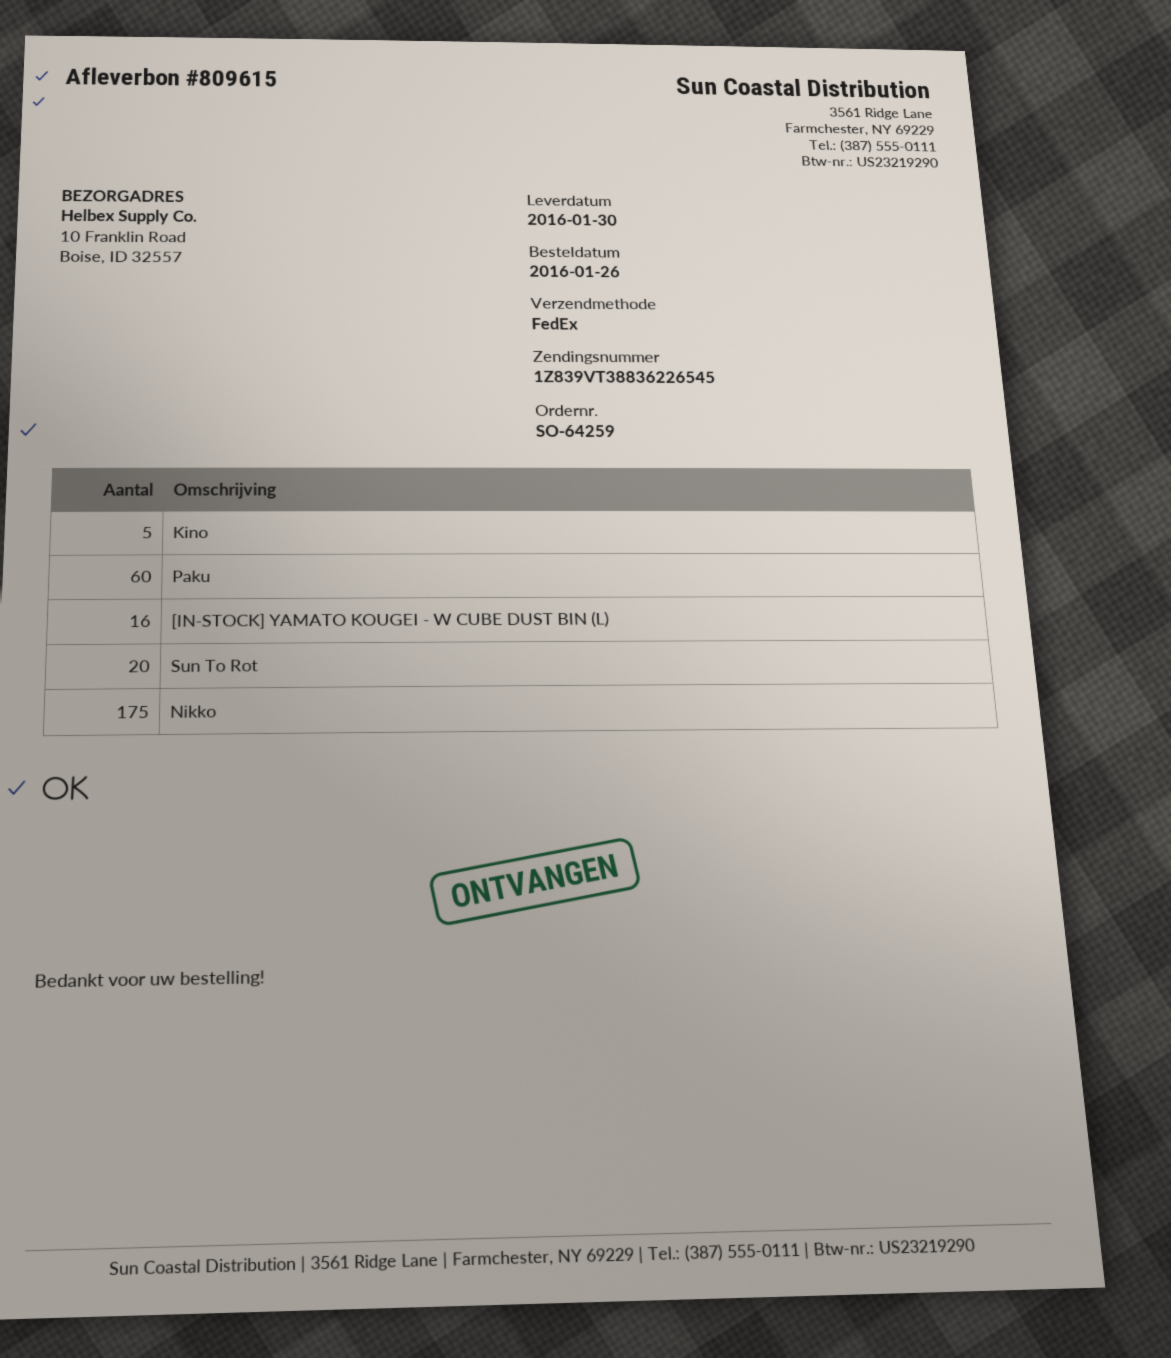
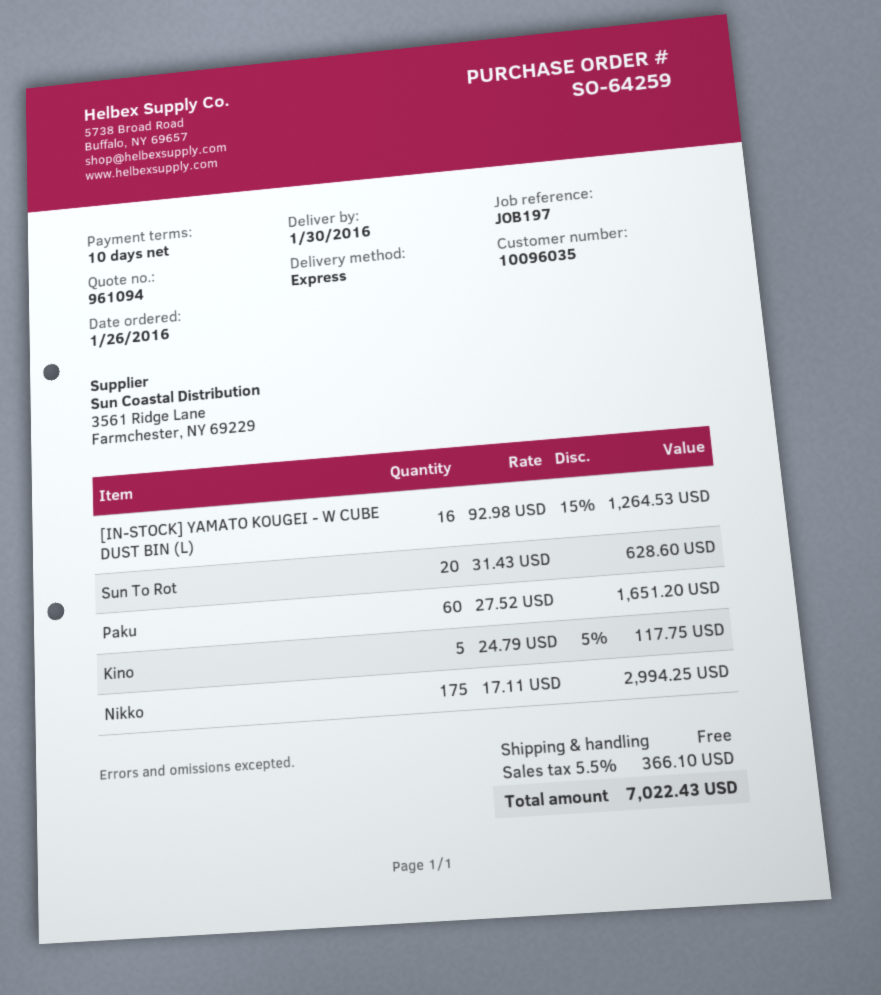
shipping method: FedEx -> express

